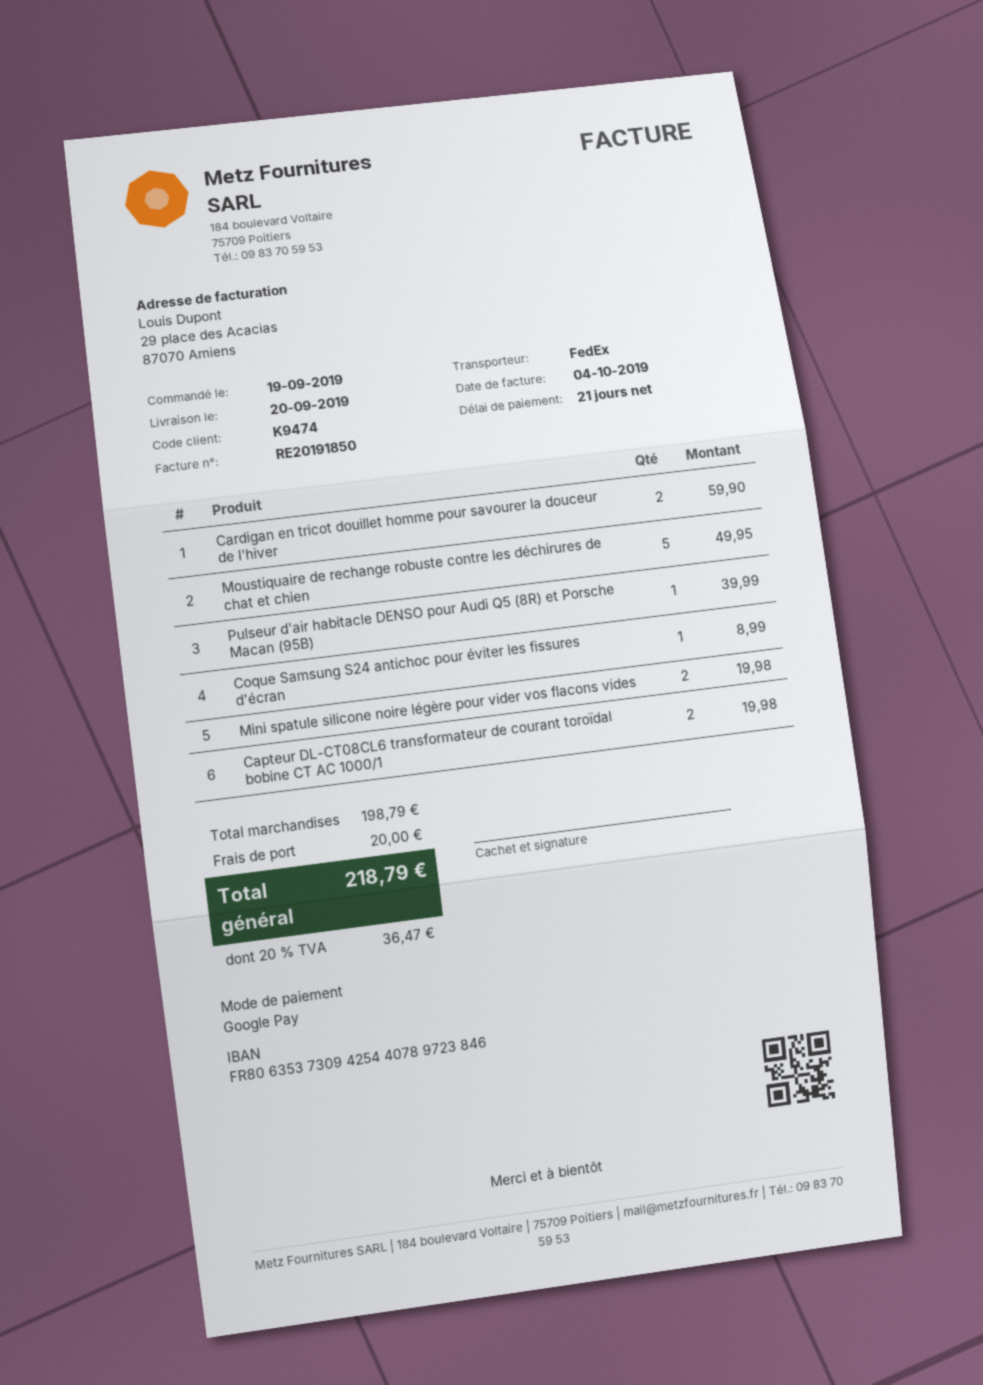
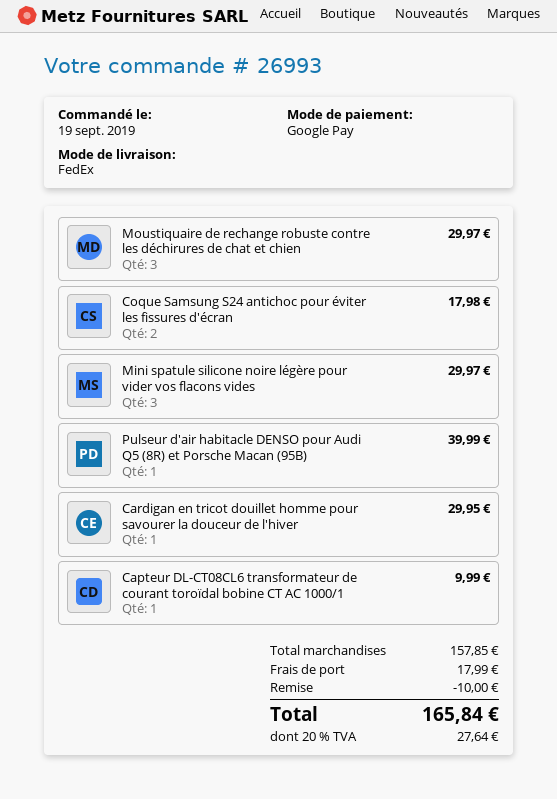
Cardigan en tricot douillet homme pour savourer la douceur de l'hiver: 2 for 59.90 -> 1 for 29.95
Moustiquaire de rechange robuste contre les déchirures de chat et chien: 5 for 49.95 -> 3 for 29.97
Coque Samsung S24 antichoc pour éviter les fissures d'écran: 1 for 8.99 -> 2 for 17.98
Mini spatule silicone noire légère pour vider vos flacons vides: 2 for 19.98 -> 3 for 29.97
Capteur DL-CT08CL6 transformateur de courant toroïdal bobine CT AC 1000/1: 2 for 19.98 -> 1 for 9.99
subtotal: 198.79 -> 157.85
discount: none -> 10.00
shipping: 20.00 -> 17.99
tax: 20% = 36.47 -> 20% = 27.64
total: 218.79 -> 165.84

